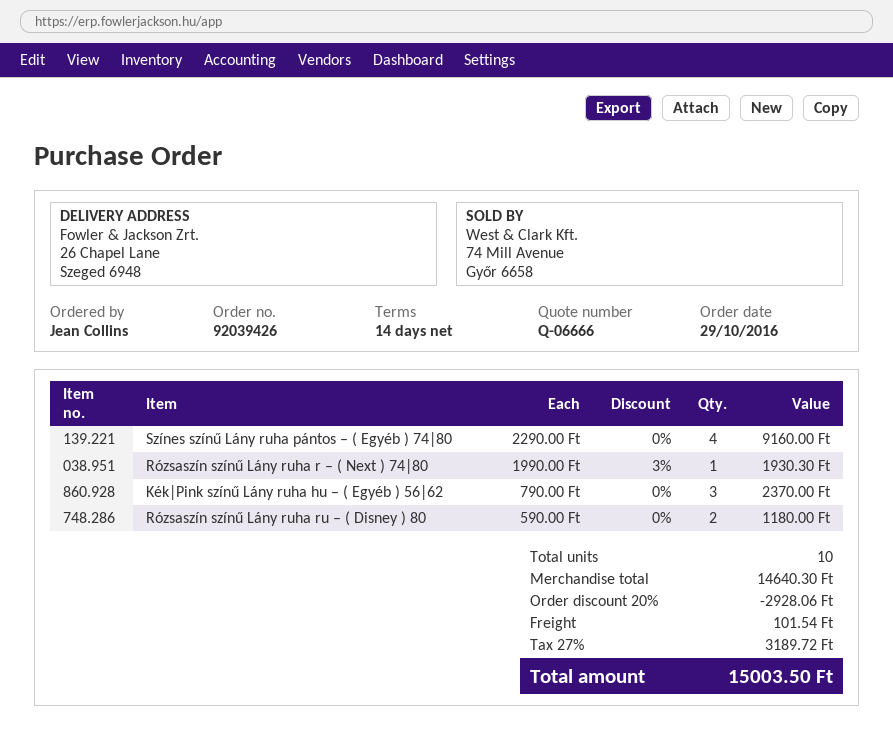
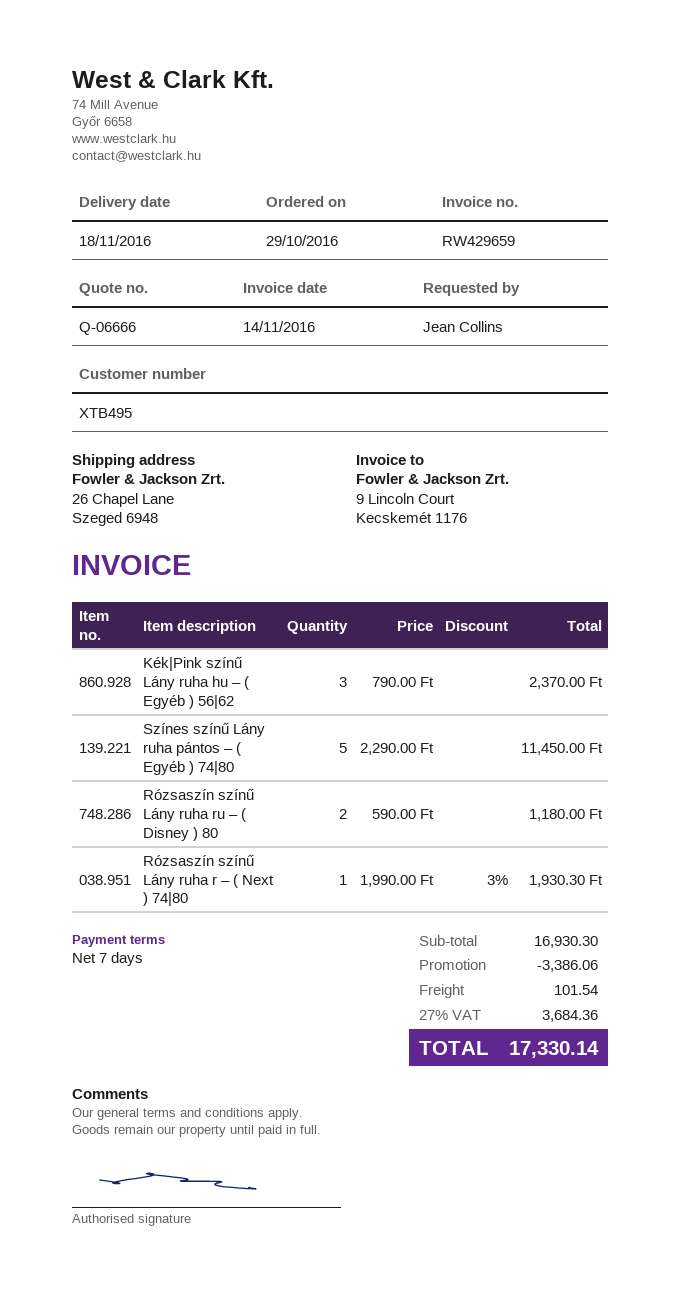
payment terms: 14 days -> 7 days
Színes színű Lány ruha pántos – ( Egyéb ) 74|80: 4 x 2290.00 = 9160.00 -> 5 x 2290.00 = 11450.00
subtotal: 14640.30 -> 16930.30
discount: 2928.06 -> 3386.06
tax: 27% = 3189.72 -> 27% = 3684.36
total: 15003.50 -> 17330.14

